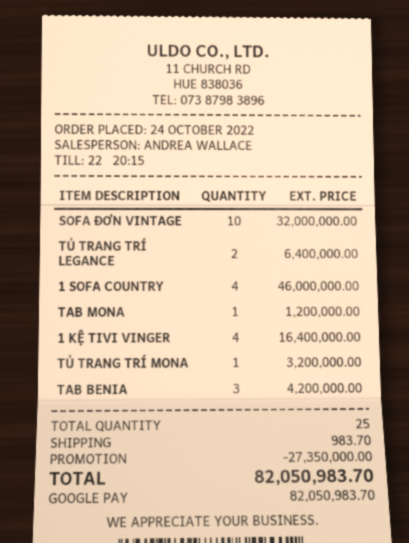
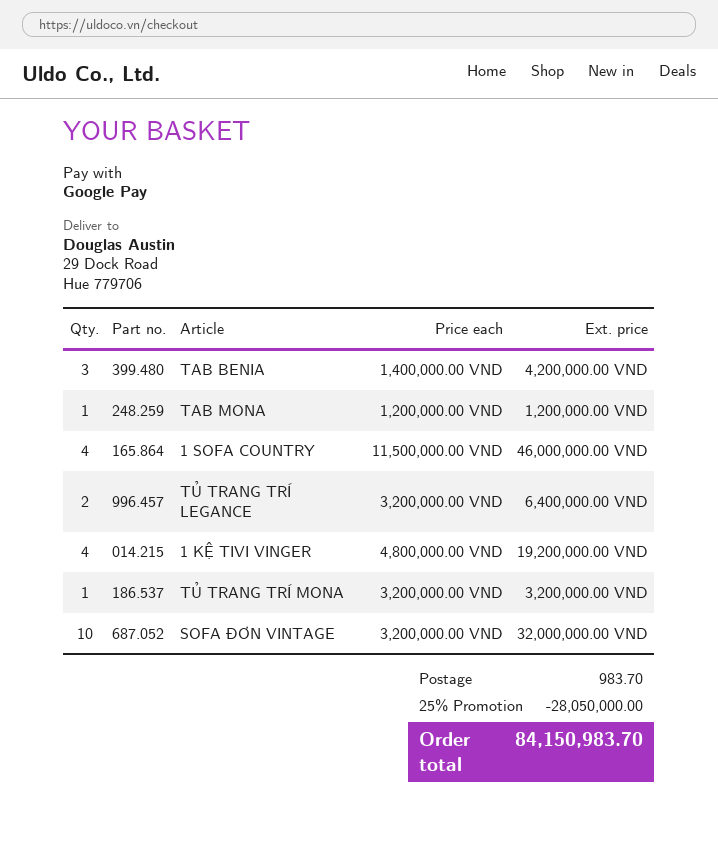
1 KỆ TIVI VINGER: 4 for 16400000.00 -> 4 for 19200000.00
discount: 27350000.00 -> 28050000.00
total: 82050983.70 -> 84150983.70

